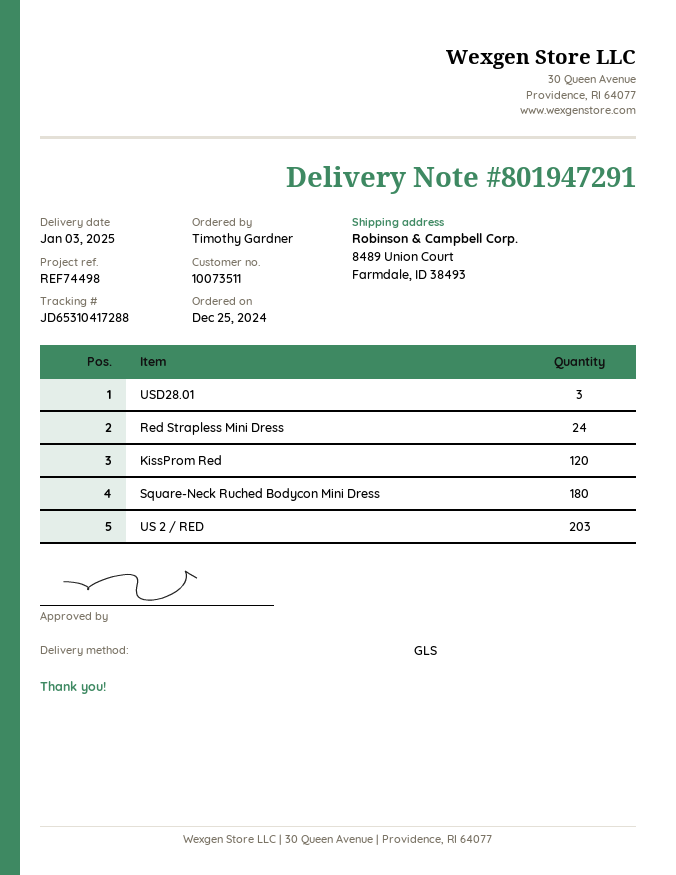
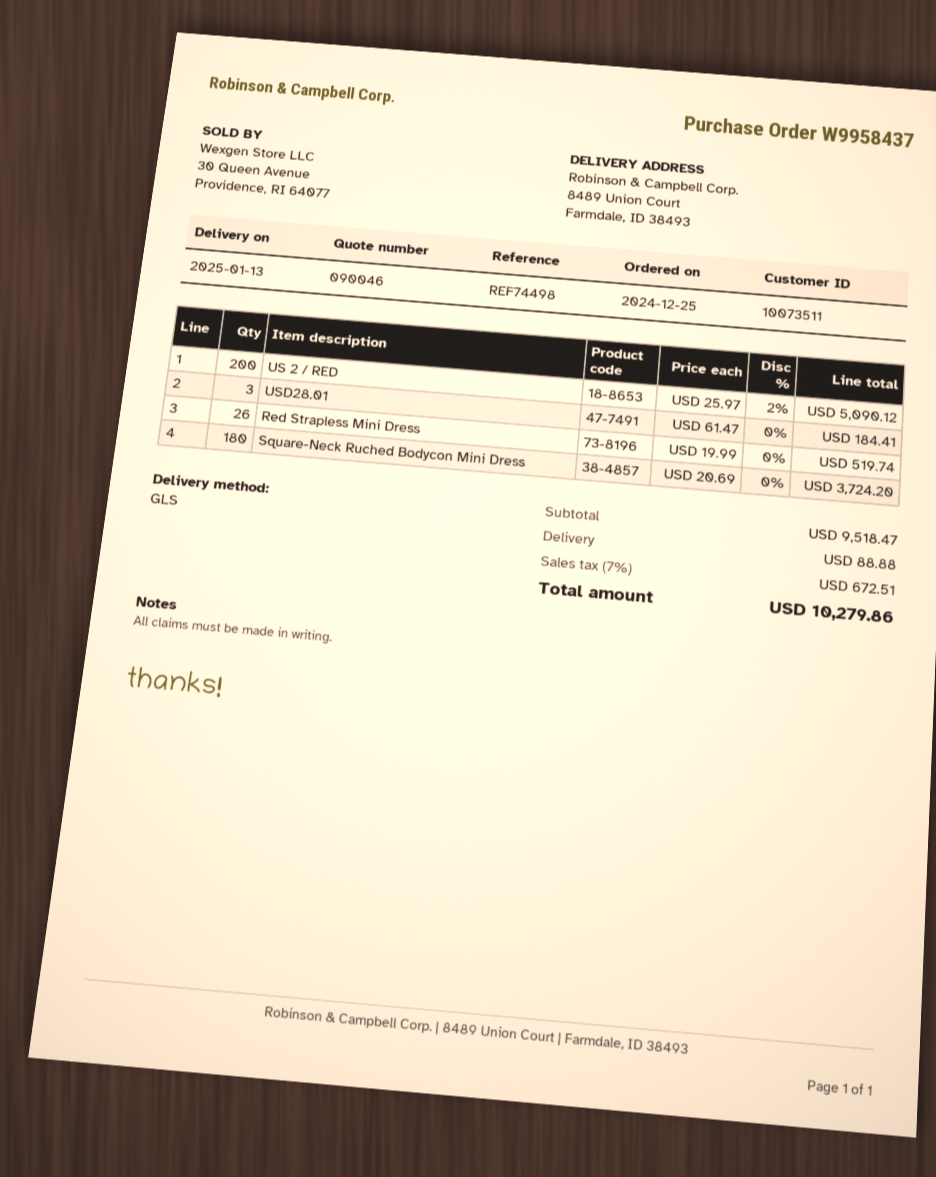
delivery date: 2025-01-03 -> 2025-01-13
Red Strapless Mini Dress: 24 -> 26
KissProm Red: 120 -> none
US 2 / RED: 203 -> 200

